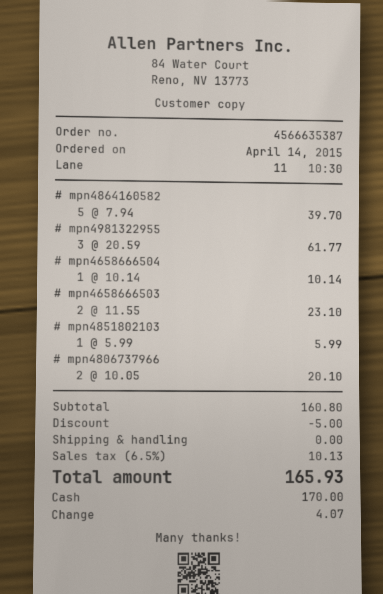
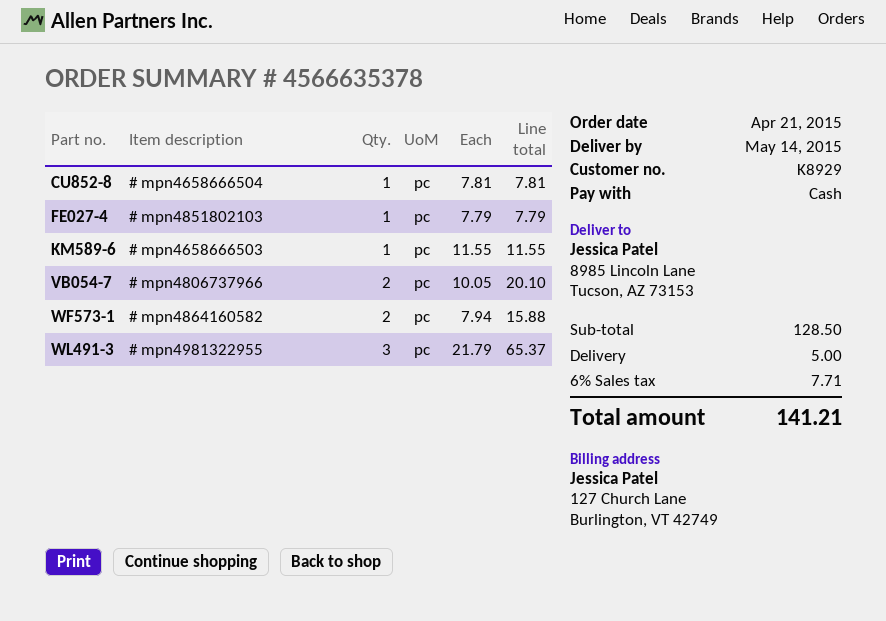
order number: 4566635387 -> 4566635378
order date: 2015-04-14 -> 2015-04-21
# mpn4864160582: 5 x 7.94 = 39.70 -> 2 x 7.94 = 15.88
# mpn4981322955: 3 x 20.59 = 61.77 -> 3 x 21.79 = 65.37
# mpn4658666504: 1 x 10.14 = 10.14 -> 1 x 7.81 = 7.81
# mpn4658666503: 2 x 11.55 = 23.10 -> 1 x 11.55 = 11.55
# mpn4851802103: 1 x 5.99 = 5.99 -> 1 x 7.79 = 7.79
subtotal: 160.80 -> 128.50
discount: 5.00 -> none
shipping: 0.00 -> 5.00
tax: 6.5% = 10.13 -> 6% = 7.71
total: 165.93 -> 141.21

